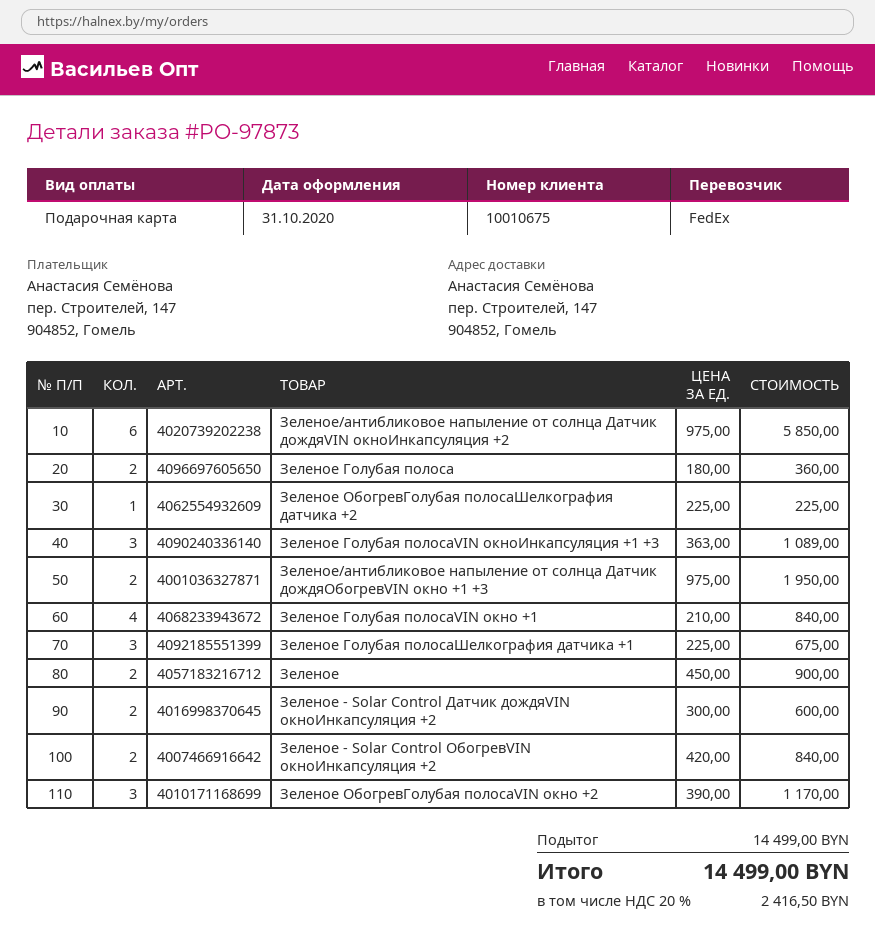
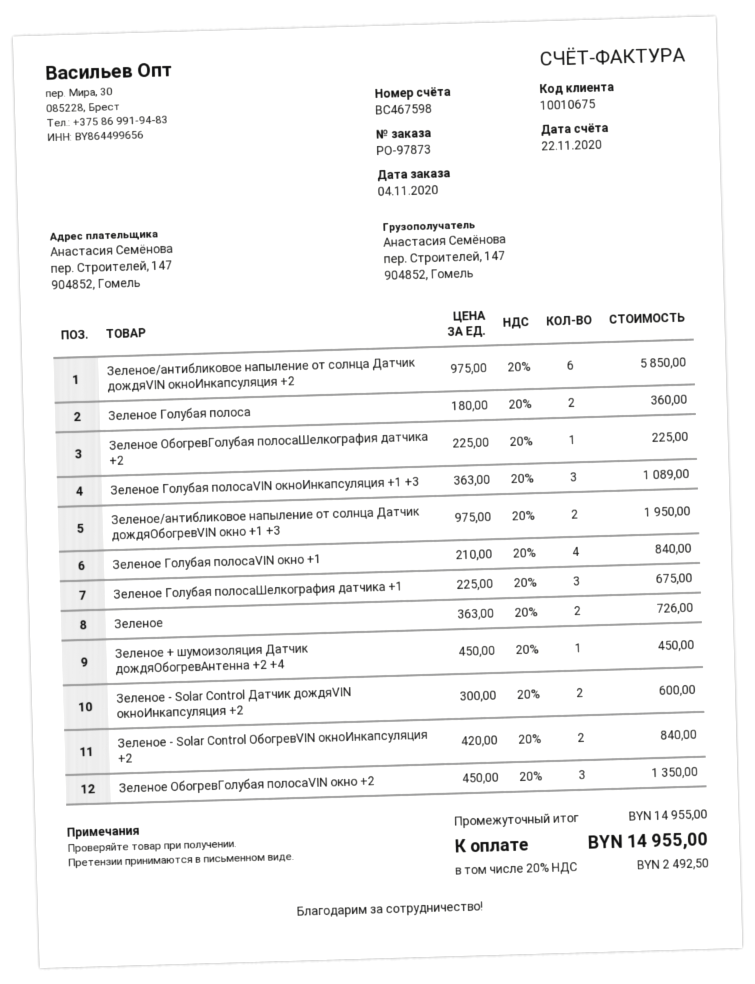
order date: 2020-10-31 -> 2020-11-04
Зеленое: 2 x 450.00 = 900.00 -> 2 x 363.00 = 726.00
Зеленое ОбогревГолубая полосаVIN окно +2: 3 x 390.00 = 1170.00 -> 3 x 450.00 = 1350.00
Зеленое + шумоизоляция Датчик дождяОбогревАнтенна +2 +4: none -> 1 x 450.00 = 450.00
subtotal: 14499.00 -> 14955.00
tax: 20% = 2416.50 -> 20% = 2492.50
total: 14499.00 -> 14955.00

